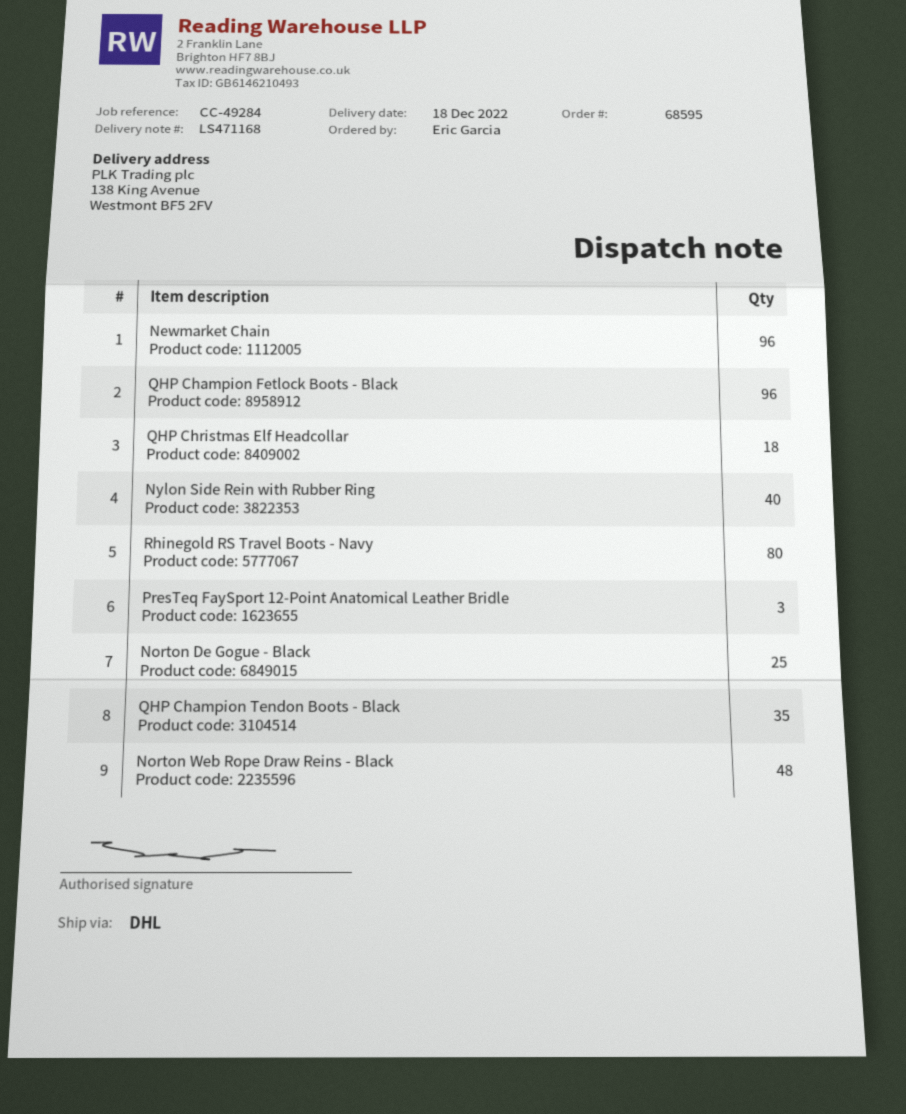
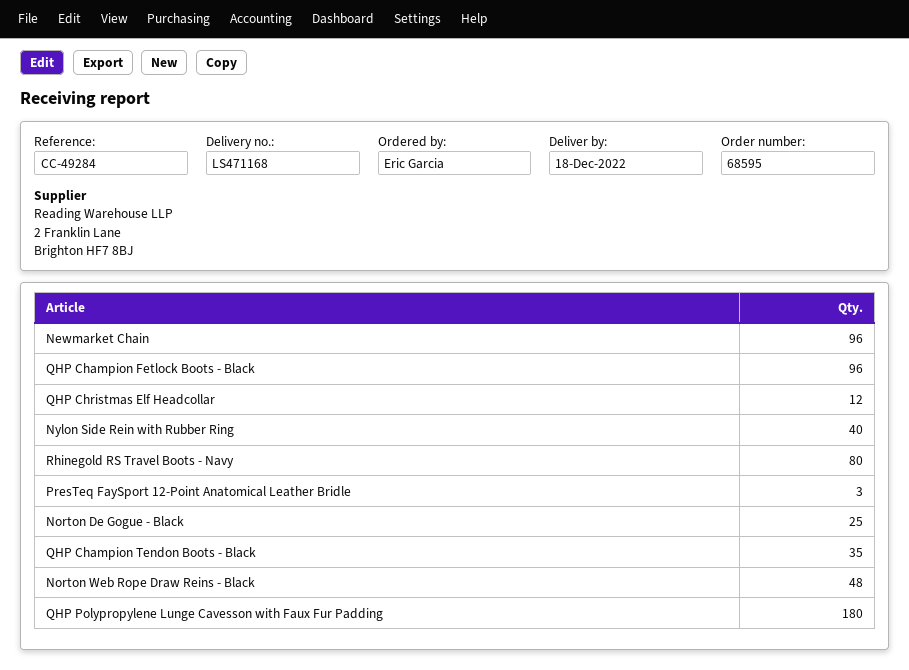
QHP Christmas Elf Headcollar: 18 -> 12
QHP Polypropylene Lunge Cavesson with Faux Fur Padding: none -> 180

